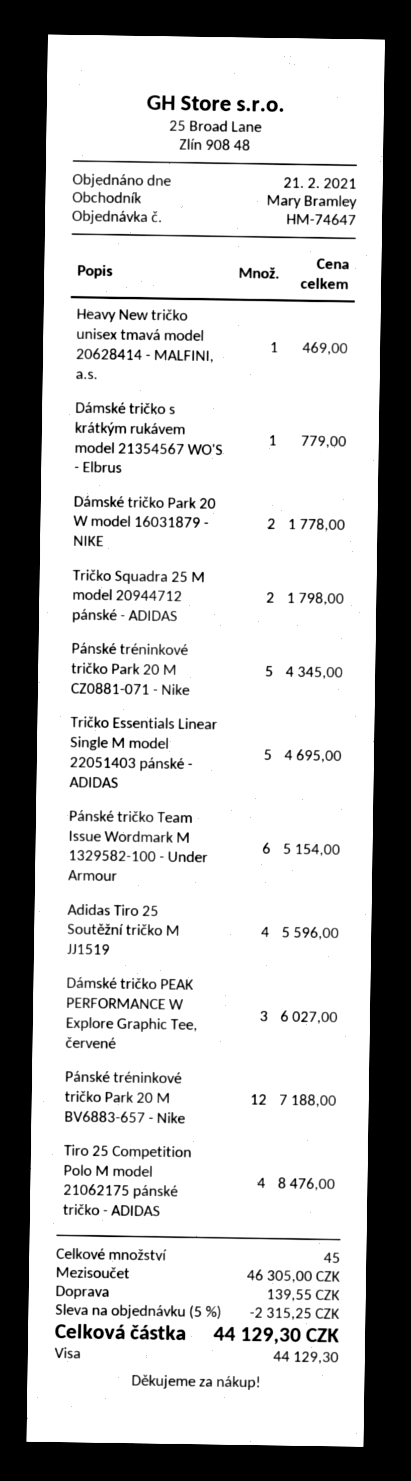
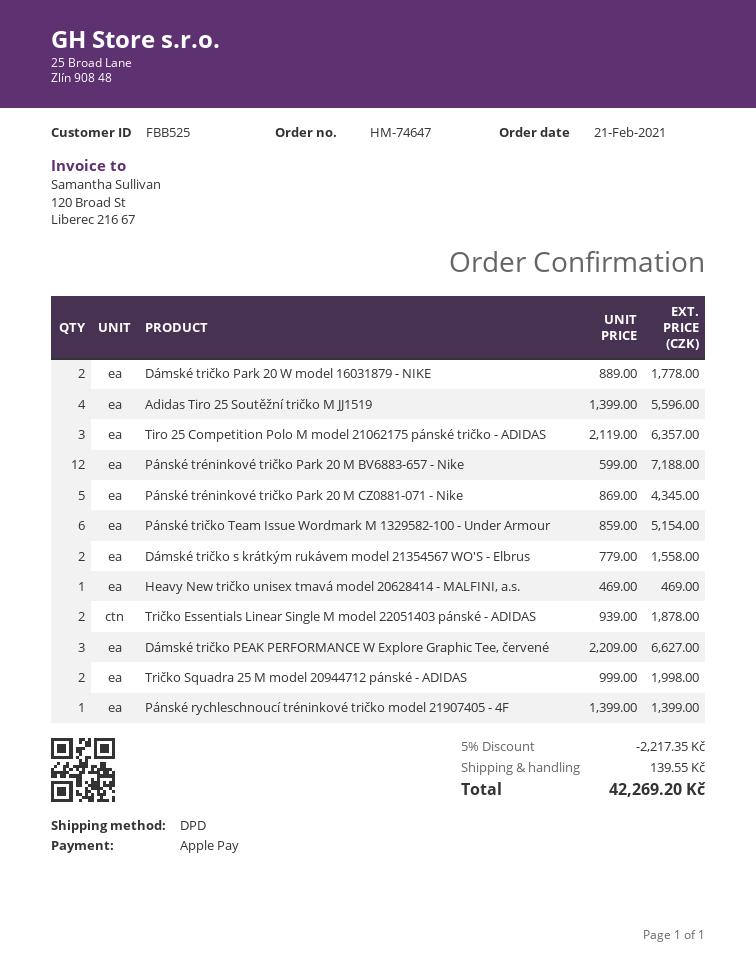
payment method: Visa -> Apple Pay
Dámské tričko s krátkým rukávem model 21354567 WO'S - Elbrus: 1 for 779.00 -> 2 for 1558.00
Tričko Squadra 25 M model 20944712 pánské - ADIDAS: 2 for 1798.00 -> 2 for 1998.00
Tričko Essentials Linear Single M model 22051403 pánské - ADIDAS: 5 for 4695.00 -> 2 for 1878.00
Dámské tričko PEAK PERFORMANCE W Explore Graphic Tee, červené: 3 for 6027.00 -> 3 for 6627.00
Tiro 25 Competition Polo M model 21062175 pánské tričko - ADIDAS: 4 for 8476.00 -> 3 for 6357.00
Pánské rychleschnoucí tréninkové tričko model 21907405 - 4F: none -> 1 for 1399.00
discount: 5% = 2315.25 -> 5% = 2217.35
total: 44129.30 -> 42269.20

